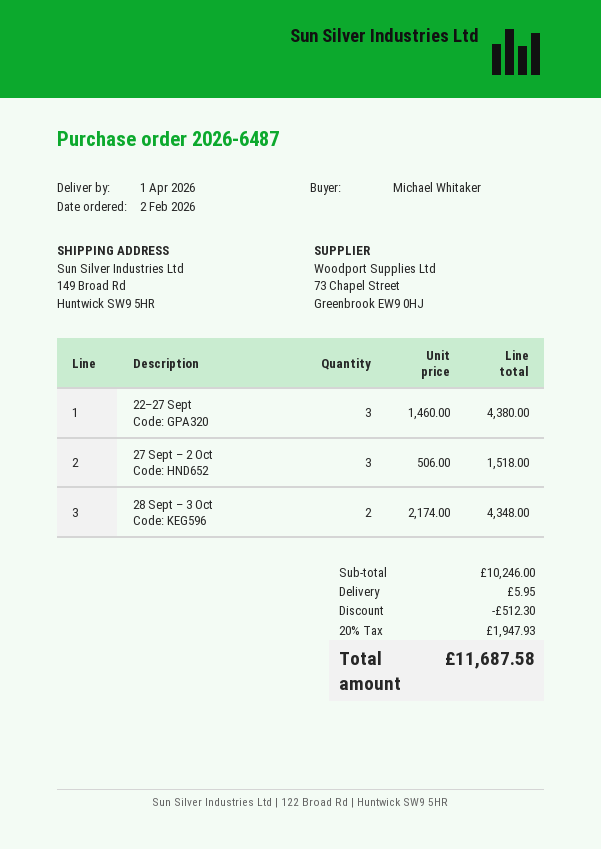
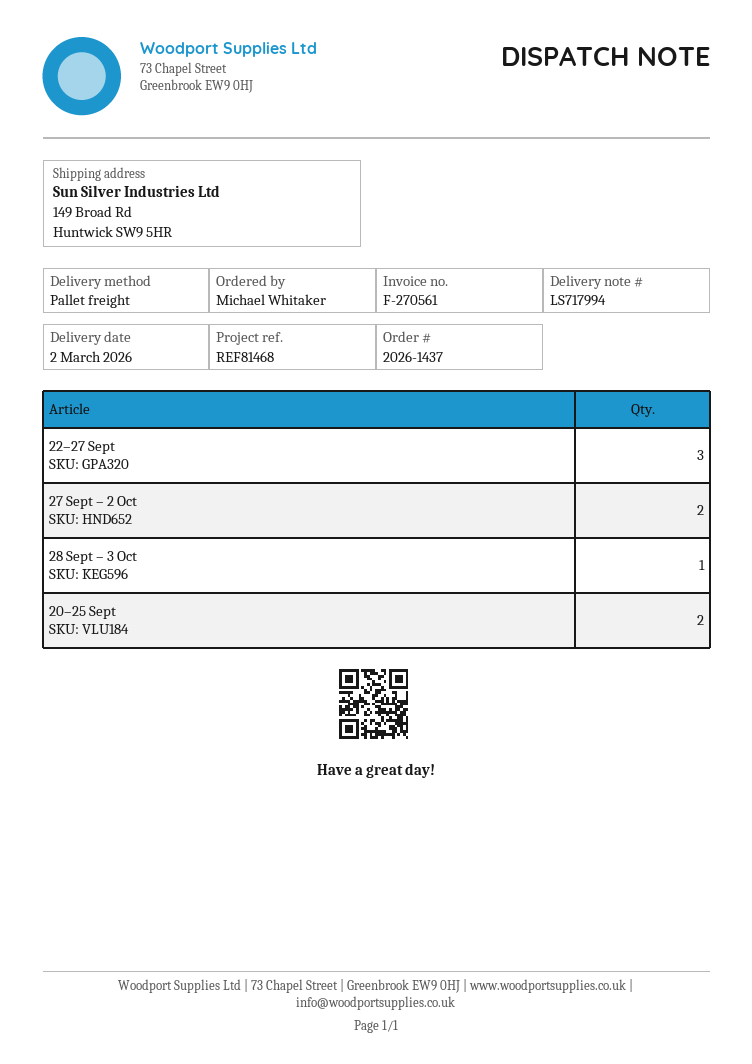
order number: 2026-6487 -> 2026-1437
delivery date: 2026-04-01 -> 2026-03-02
27 Sept – 2 Oct: 3 -> 2
28 Sept – 3 Oct: 2 -> 1
20–25 Sept: none -> 2

